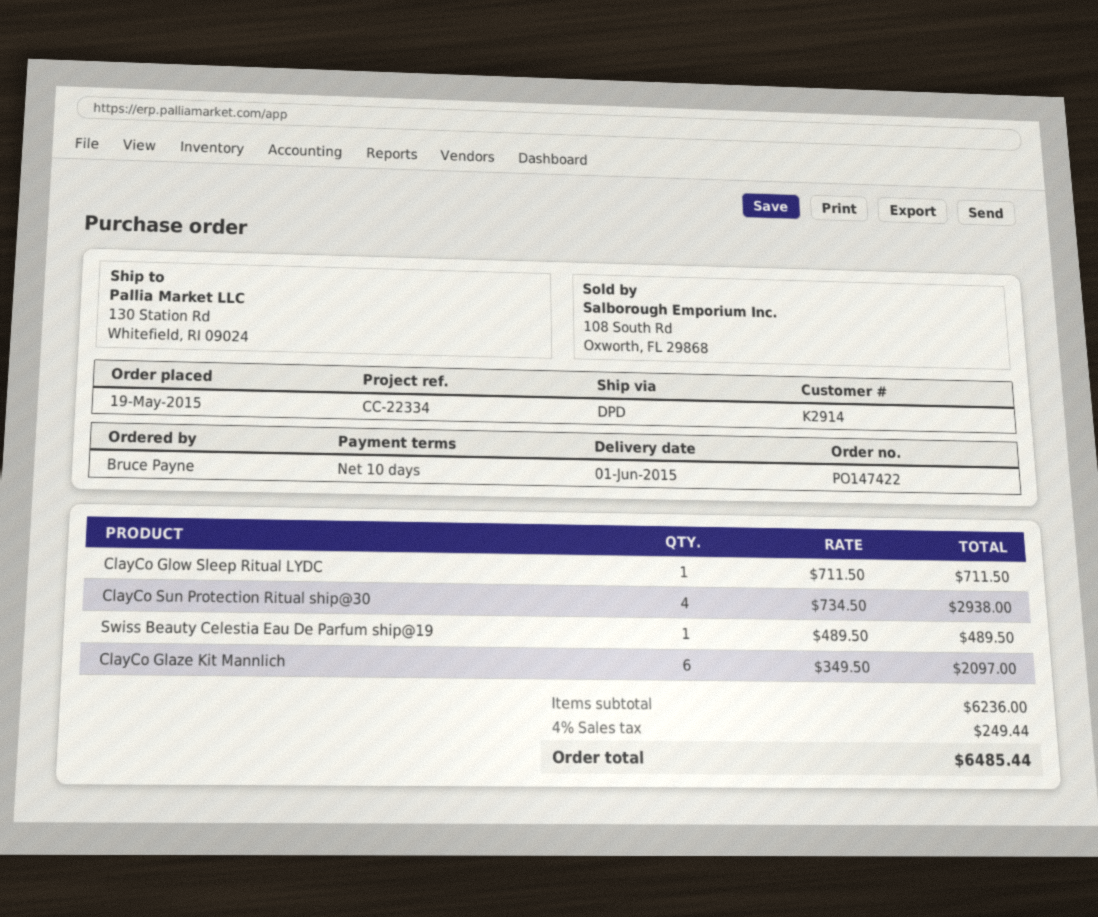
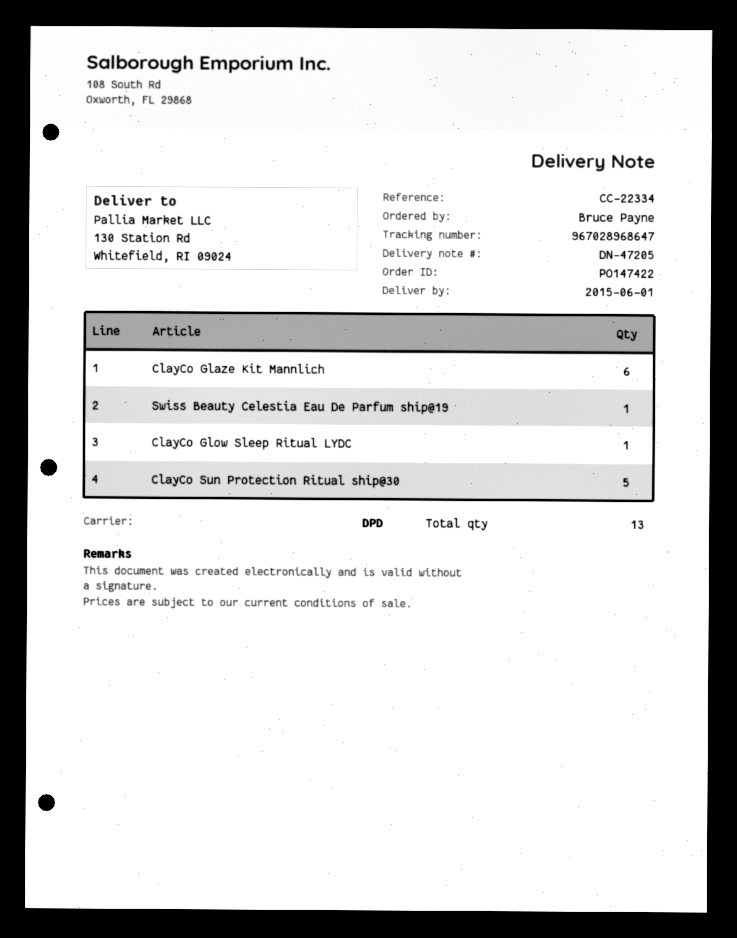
ClayCo Sun Protection Ritual ship@30: 4 -> 5

